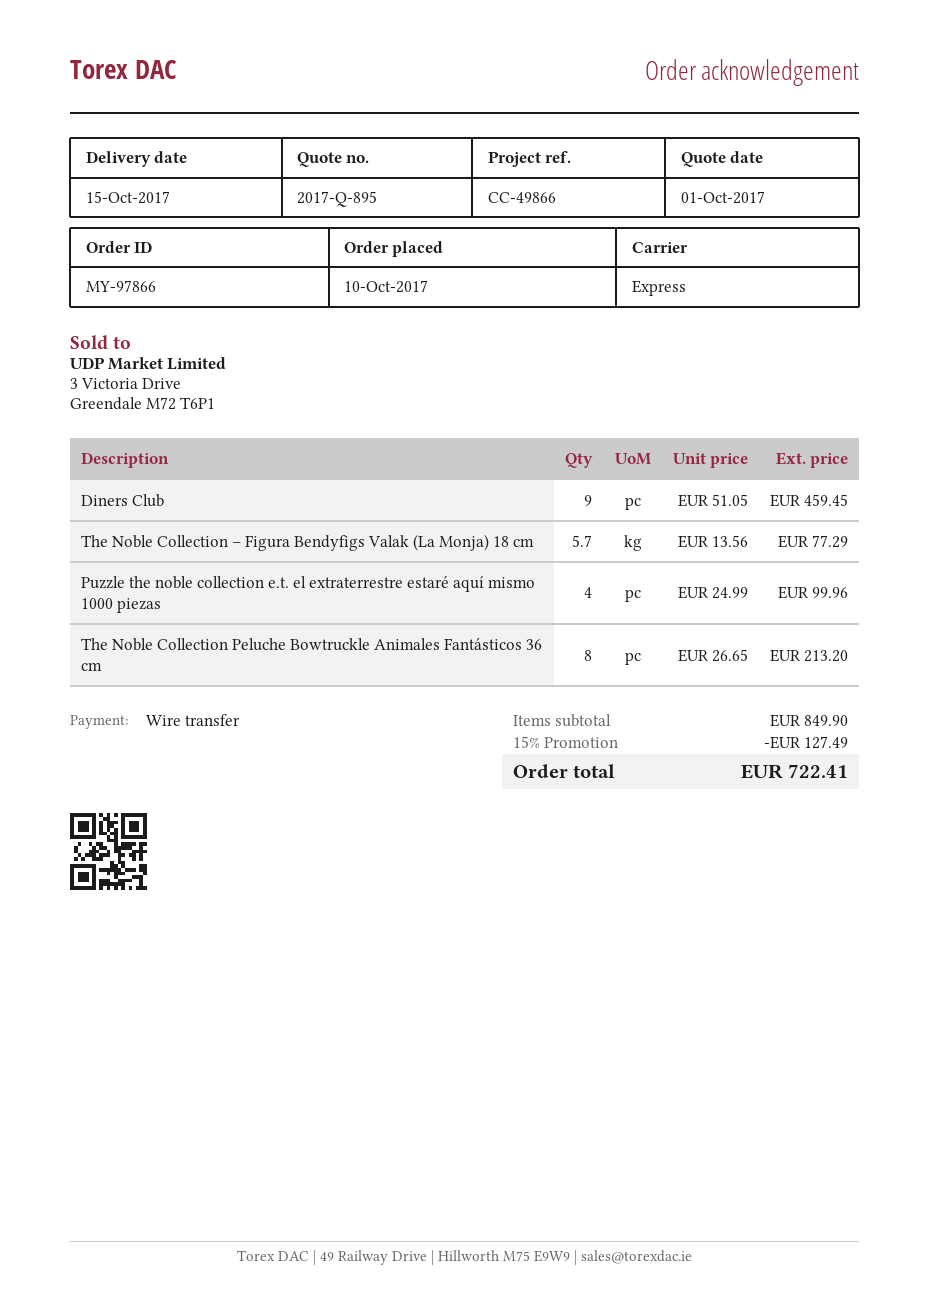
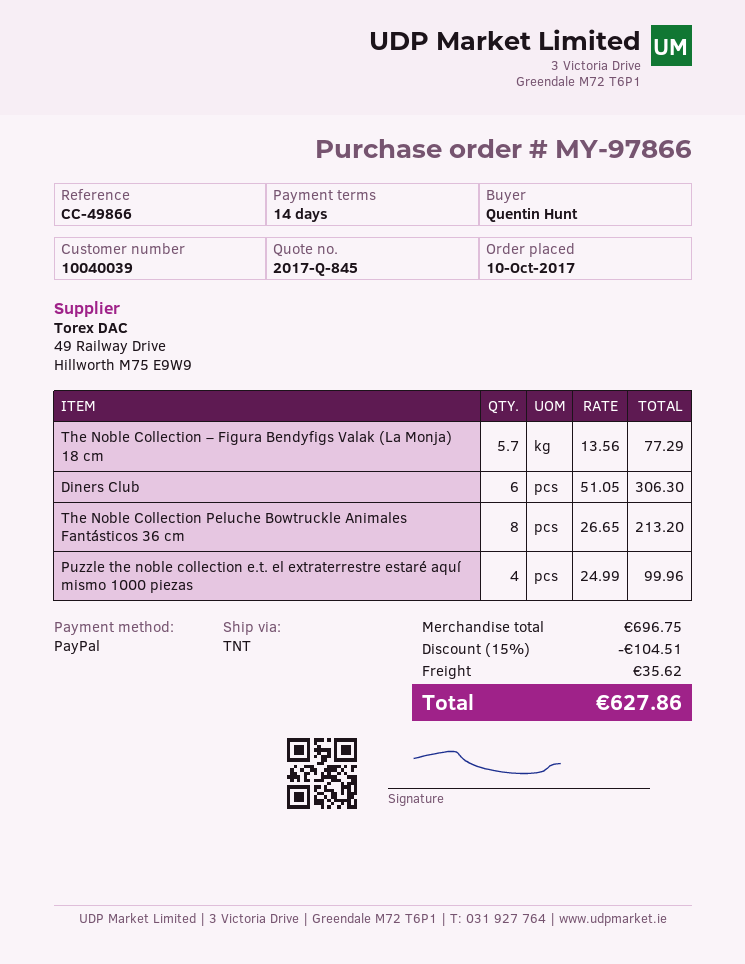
quote number: 2017-Q-895 -> 2017-Q-845
payment method: bank transfer -> PayPal
shipping method: express -> TNT
Diners Club: 9 x 51.05 = 459.45 -> 6 x 51.05 = 306.30
subtotal: 849.90 -> 696.75
discount: 15% = 127.49 -> 15% = 104.51
shipping: none -> 35.62
total: 722.41 -> 627.86

